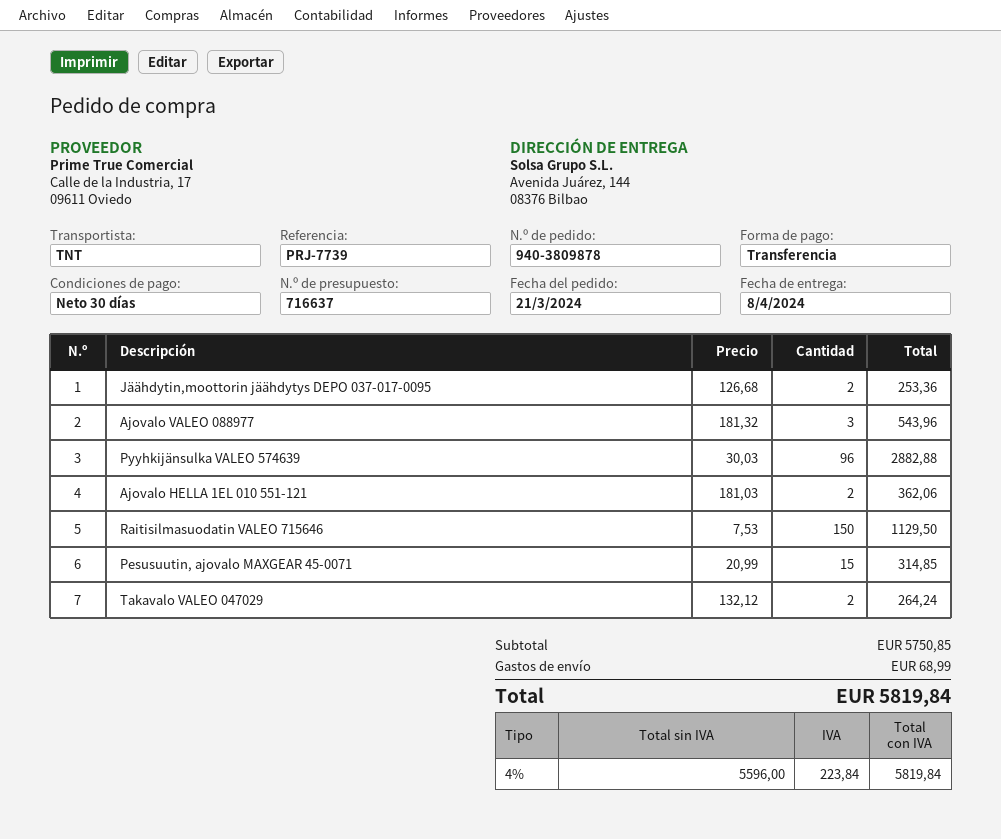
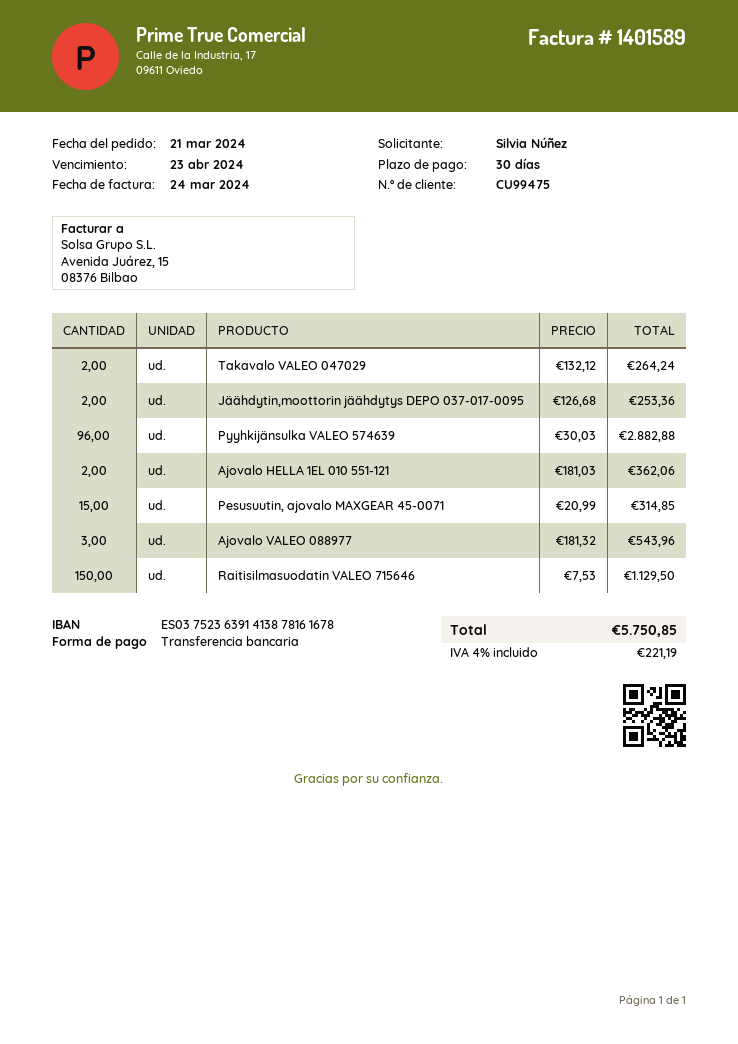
shipping: 68.99 -> none
tax: 4% = 223.84 -> 4% = 221.19
total: 5819.84 -> 5750.85

